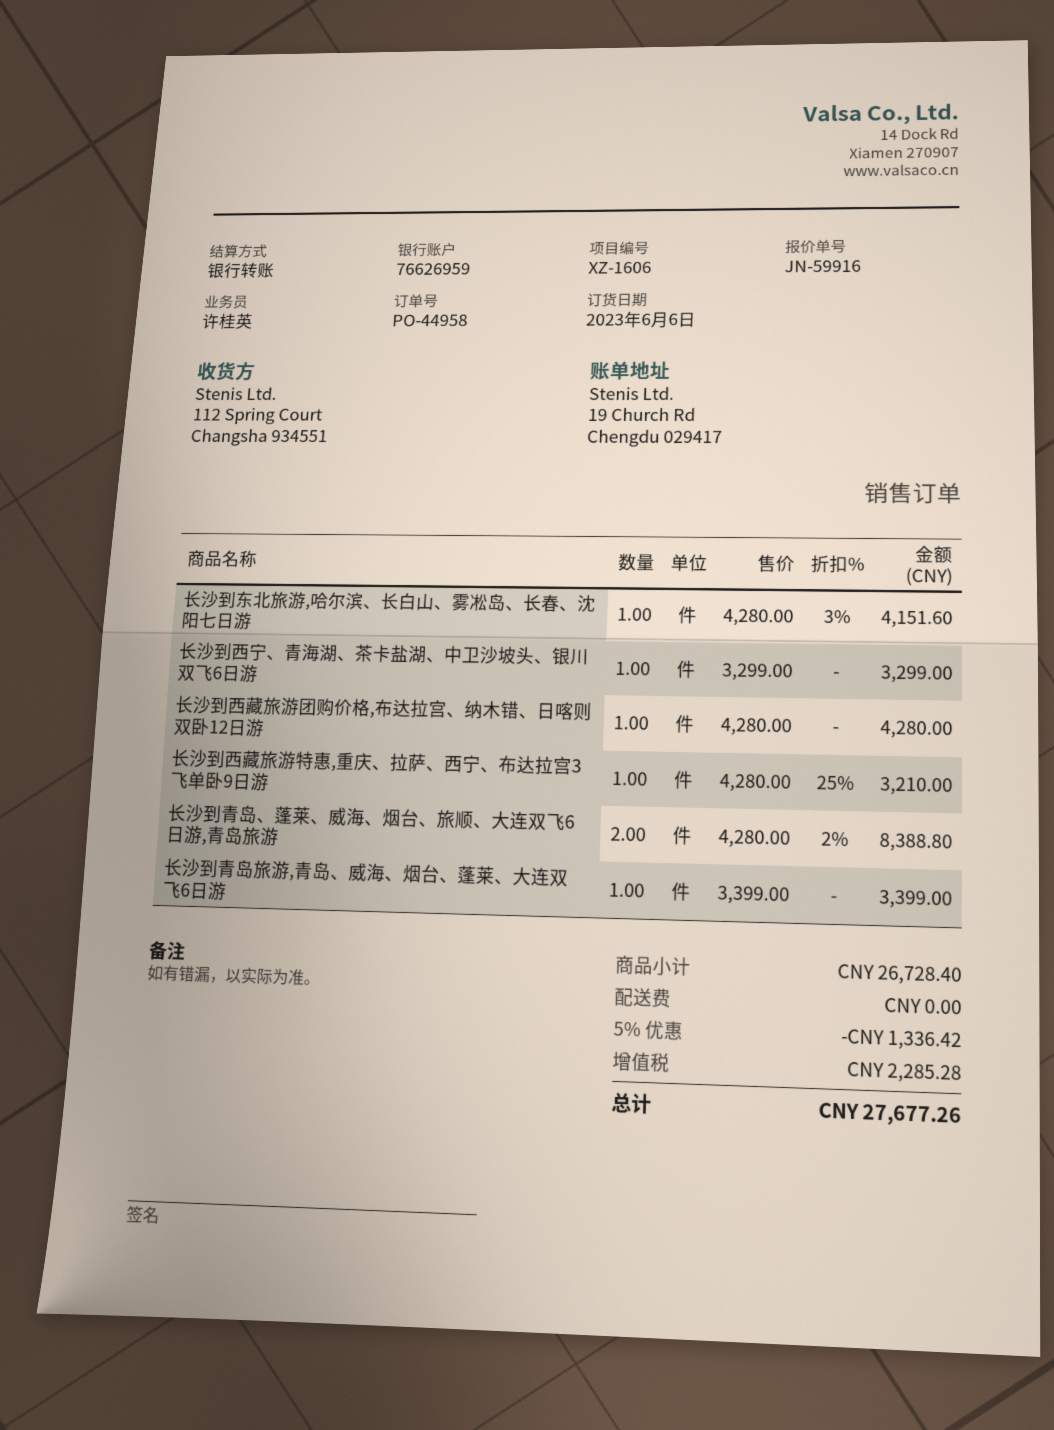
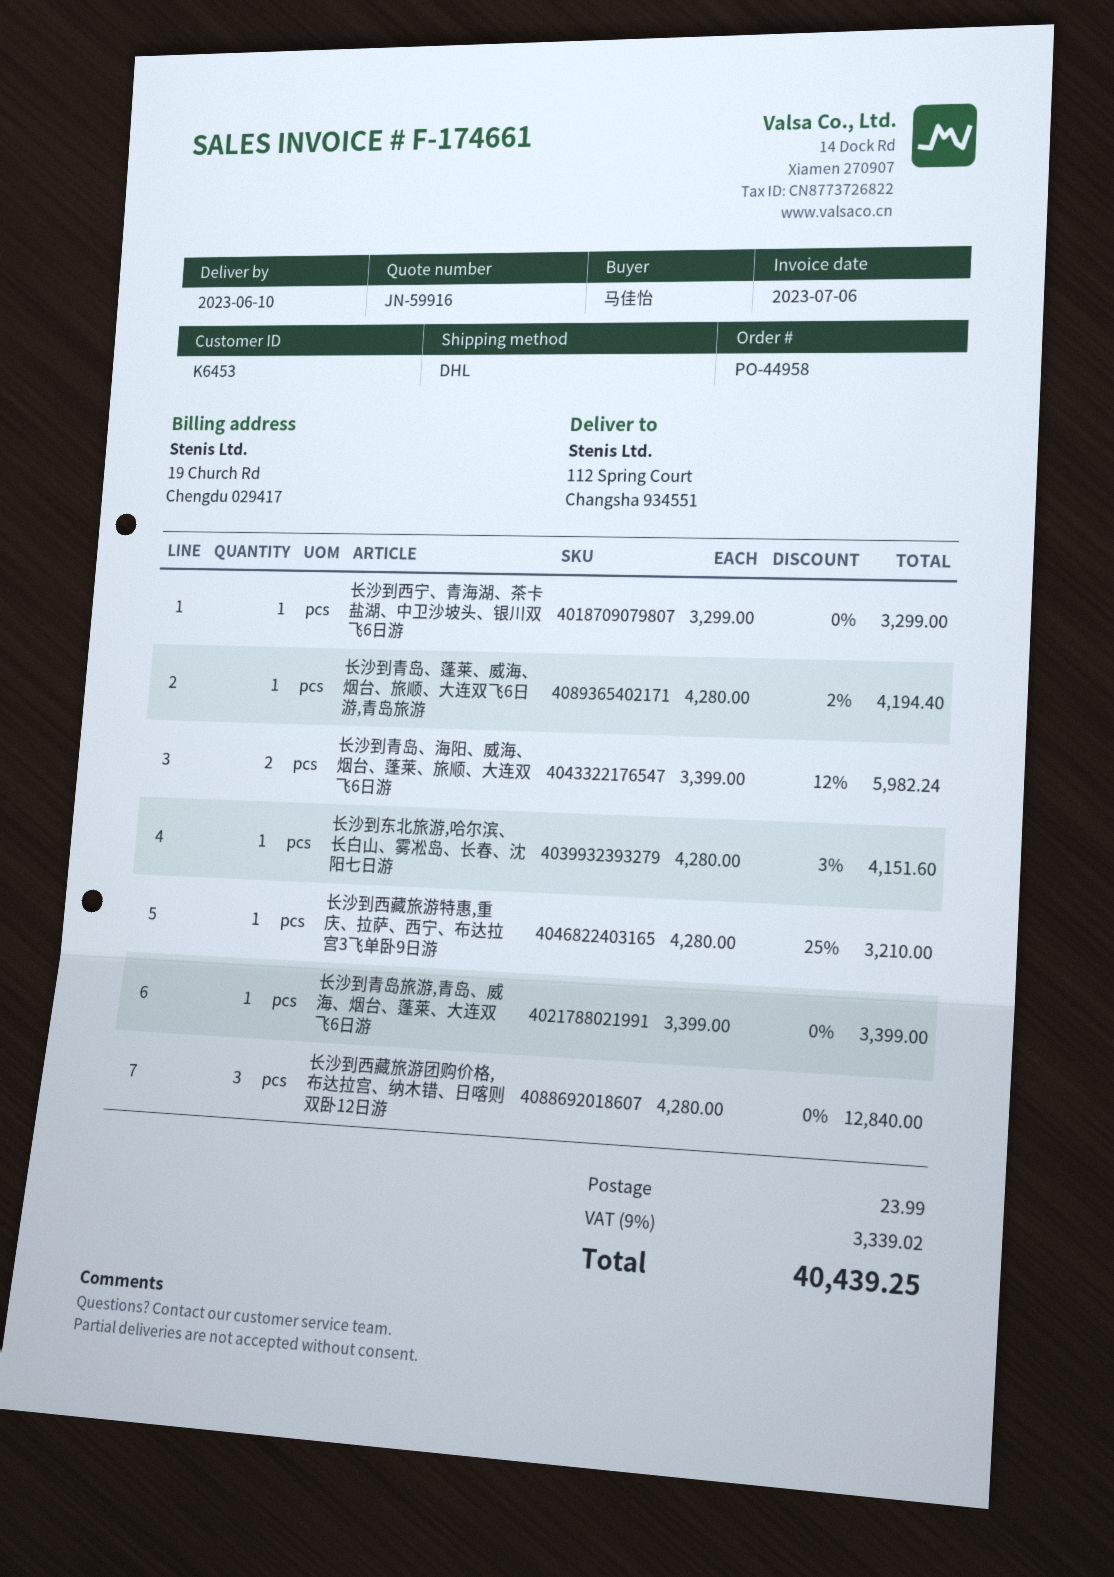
长沙到西藏旅游团购价格,布达拉宫、纳木错、日喀则双卧12日游: 1 x 4280.00 = 4280.00 -> 3 x 4280.00 = 12840.00
长沙到青岛、蓬莱、威海、烟台、旅顺、大连双飞6日游,青岛旅游: 2 x 4280.00 - 2% = 8388.80 -> 1 x 4280.00 - 2% = 4194.40
长沙到青岛、海阳、威海、烟台、蓬莱、旅顺、大连双飞6日游: none -> 2 x 3399.00 - 12% = 5982.24
discount: 5% = 1336.42 -> none
shipping: 0.00 -> 23.99
tax: 2285.28 -> 3339.02
total: 27677.26 -> 40439.25

